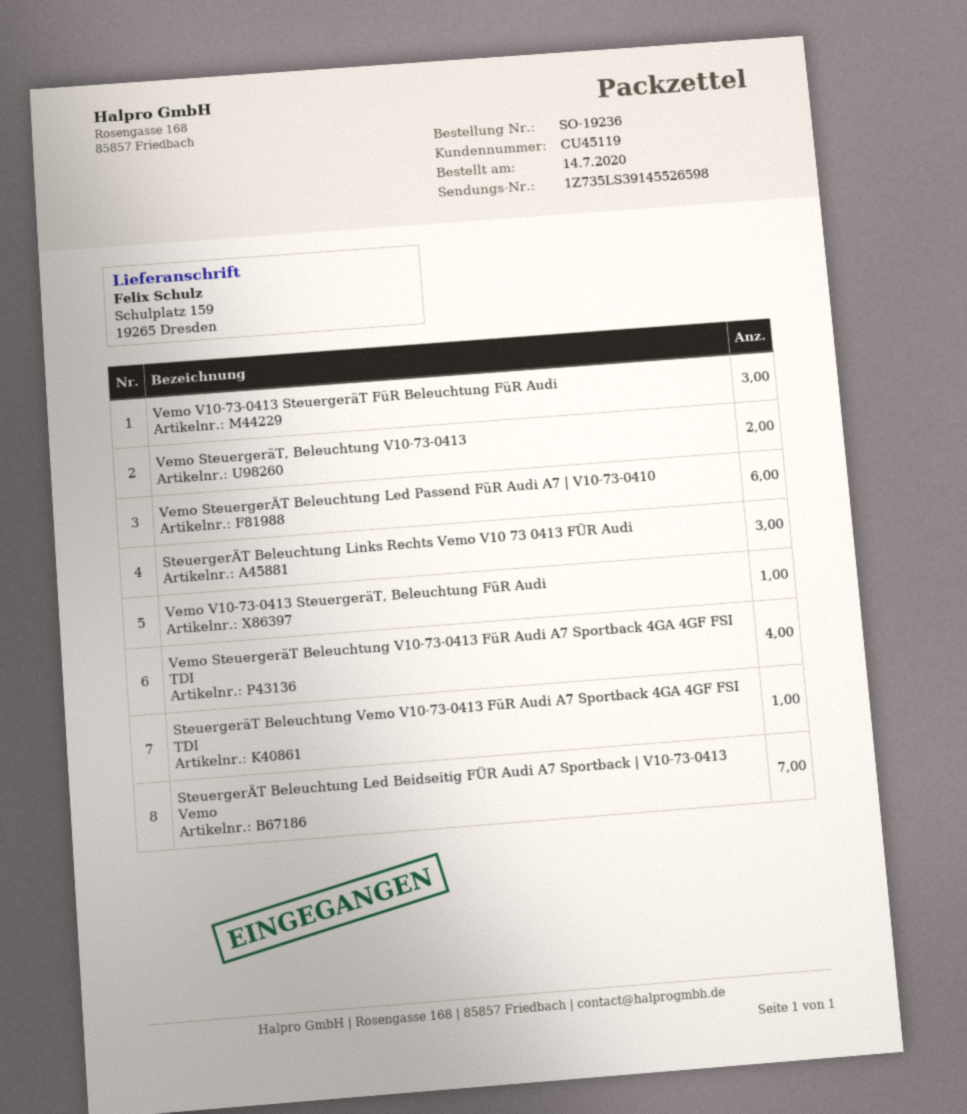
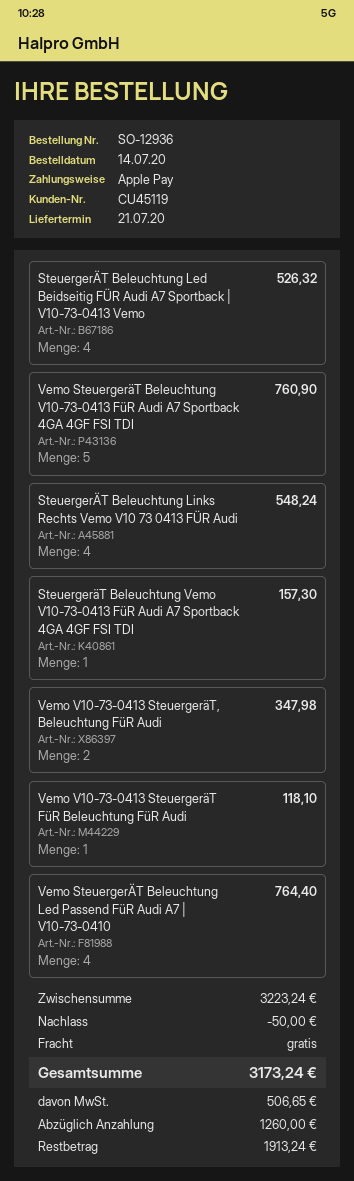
order number: SO-19236 -> SO-12936
Vemo V10-73-0413 SteuergeräT FüR Beleuchtung FüR Audi: 3 -> 1
Vemo SteuergeräT, Beleuchtung V10-73-0413: 2 -> none
Vemo SteuergerÄT Beleuchtung Led Passend FüR Audi A7 | V10-73-0410: 6 -> 4
SteuergerÄT Beleuchtung Links Rechts Vemo V10 73 0413 FÜR Audi: 3 -> 4
Vemo V10-73-0413 SteuergeräT, Beleuchtung FüR Audi: 1 -> 2
Vemo SteuergeräT Beleuchtung V10-73-0413 FüR Audi A7 Sportback 4GA 4GF FSI TDI: 4 -> 5
SteuergerÄT Beleuchtung Led Beidseitig FÜR Audi A7 Sportback | V10-73-0413 Vemo: 7 -> 4

